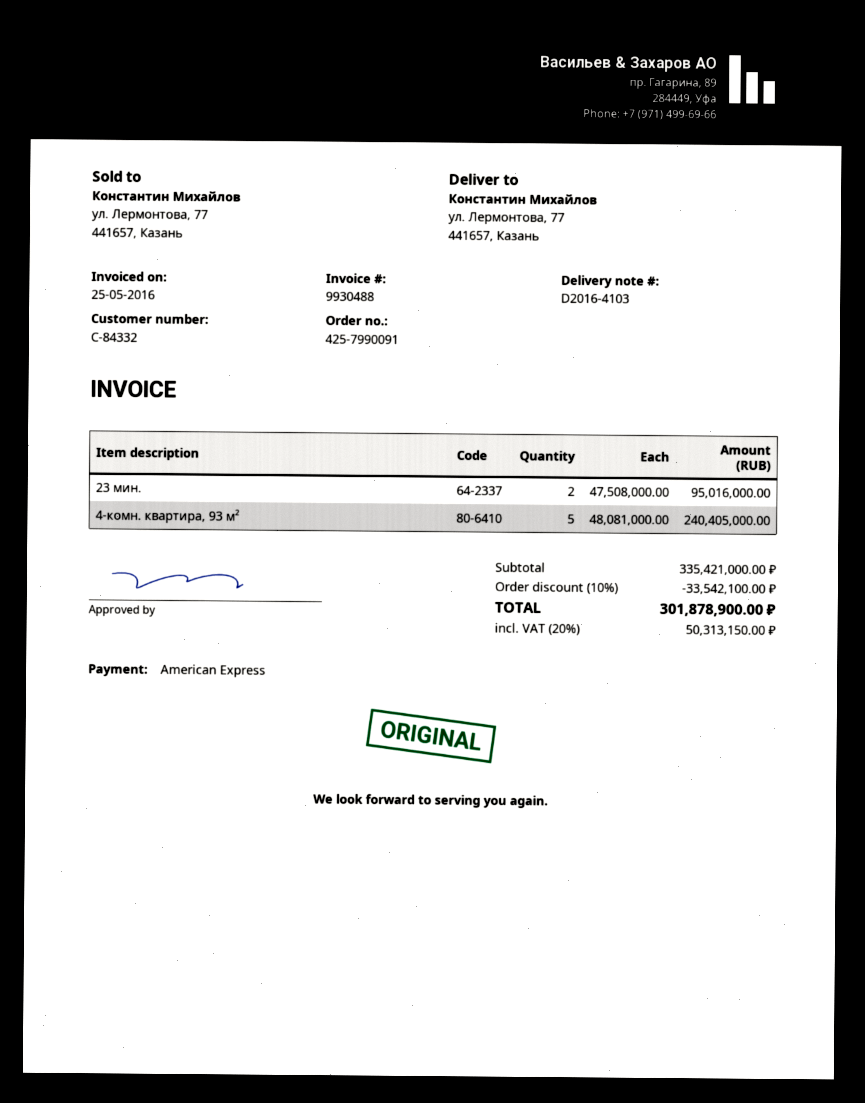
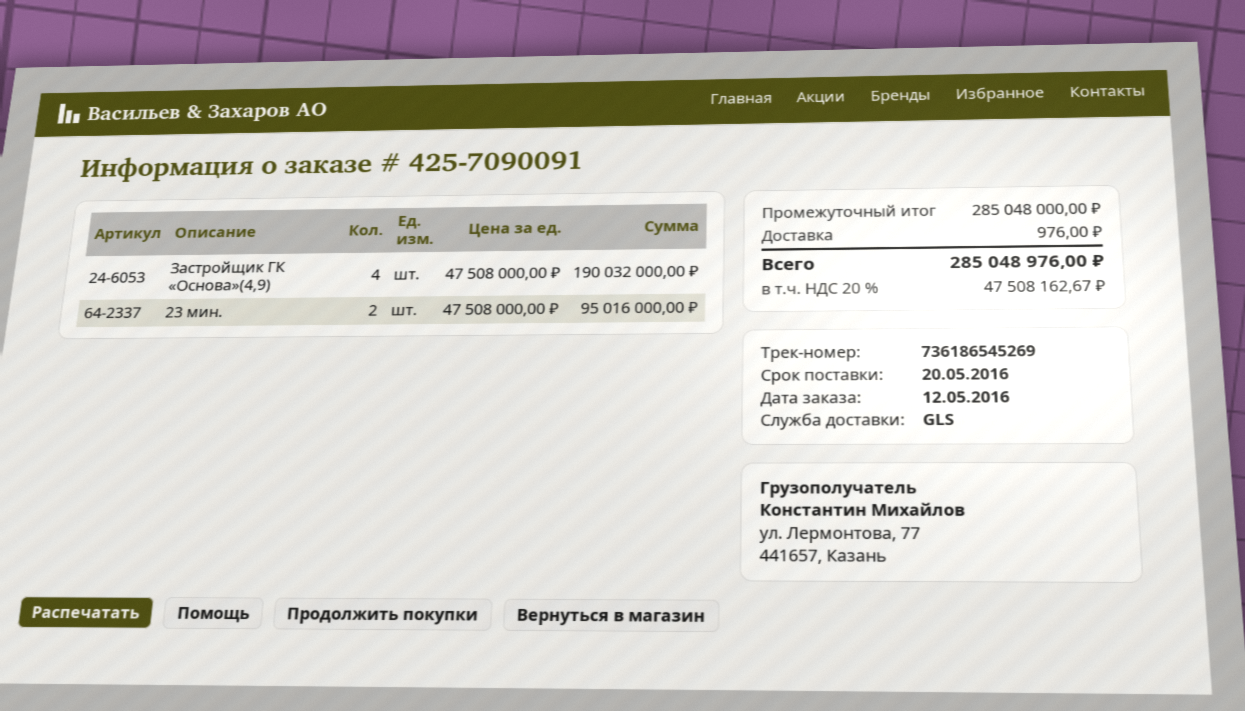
order number: 425-7990091 -> 425-7090091
4-комн. квартира, 93 м²: 5 x 48081000.00 = 240405000.00 -> none
Застройщик ГК «Основа»(4,9): none -> 4 x 47508000.00 = 190032000.00
subtotal: 335421000.00 -> 285048000.00
discount: 10% = 33542100.00 -> none
shipping: none -> 976.00
tax: 20% = 50313150.00 -> 20% = 47508162.67
total: 301878900.00 -> 285048976.00

